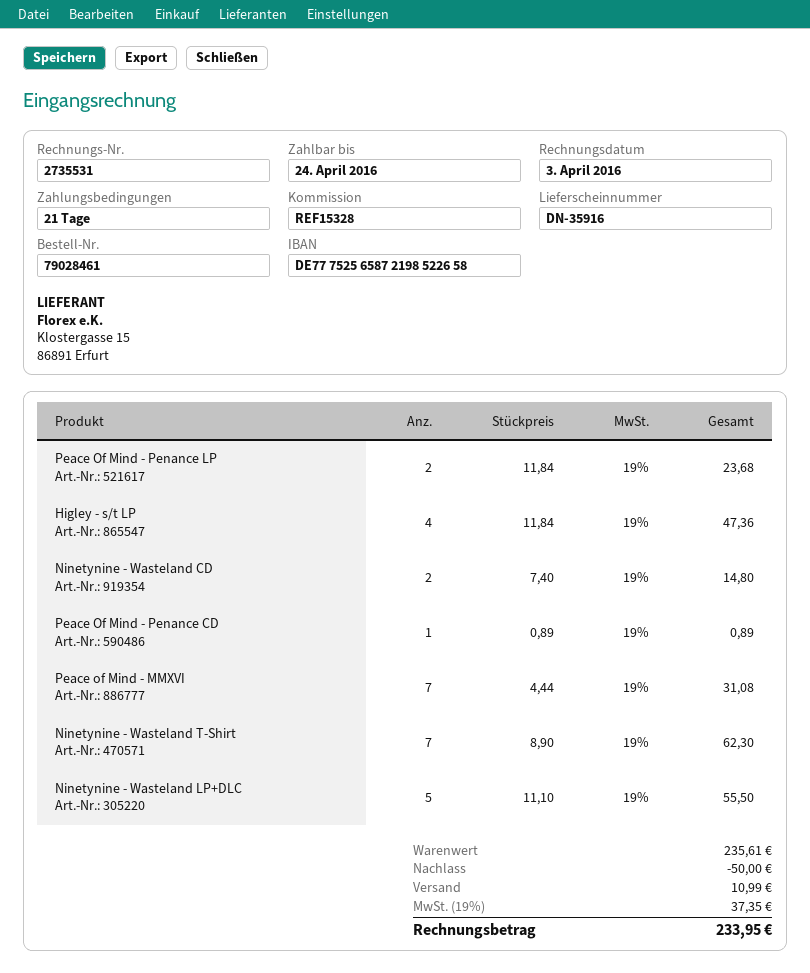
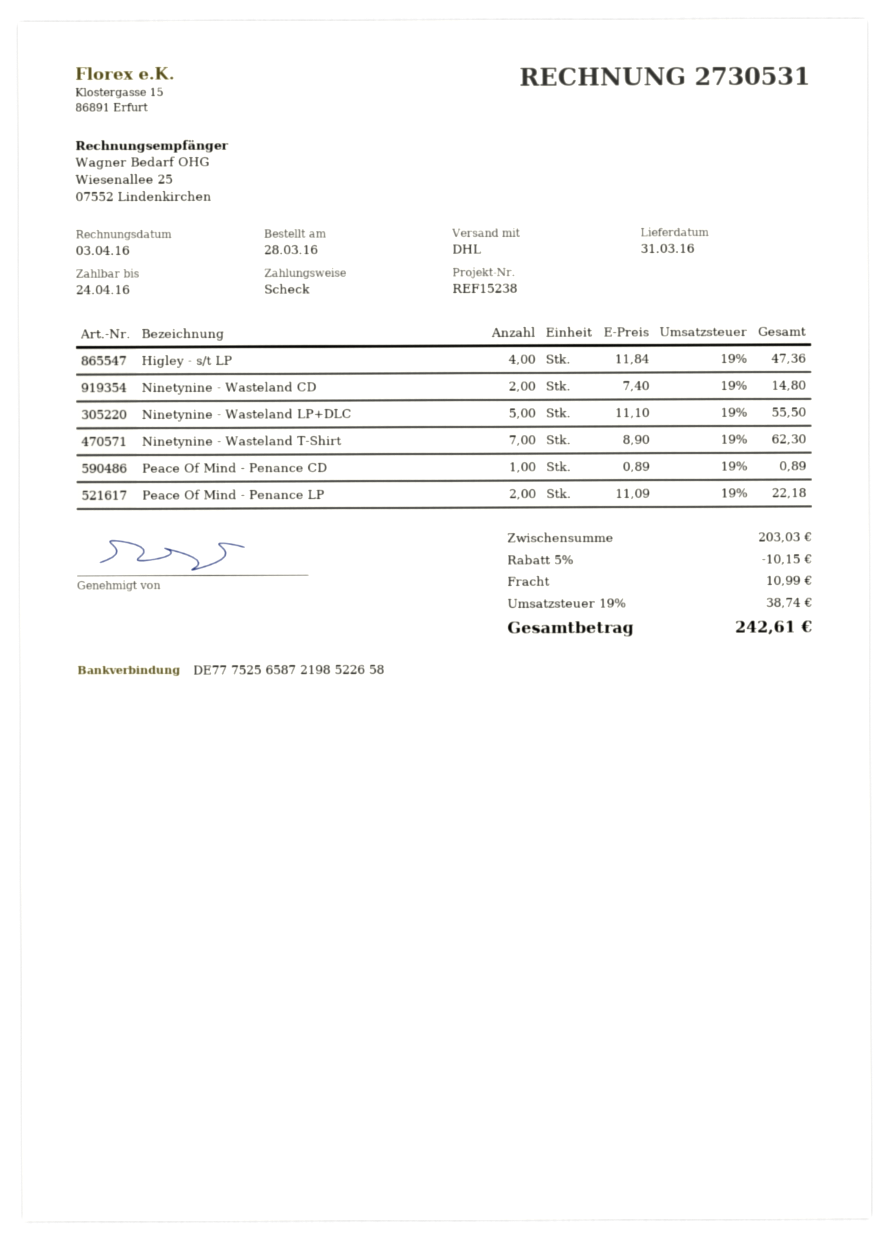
invoice number: 2735531 -> 2730531
reference: REF15328 -> REF15238
Peace Of Mind - Penance LP: 2 x 11.84 = 23.68 -> 2 x 11.09 = 22.18
Peace of Mind - MMXVI: 7 x 4.44 = 31.08 -> none
subtotal: 235.61 -> 203.03
discount: 50.00 -> 10.15
tax: 19% = 37.35 -> 19% = 38.74
total: 233.95 -> 242.61

